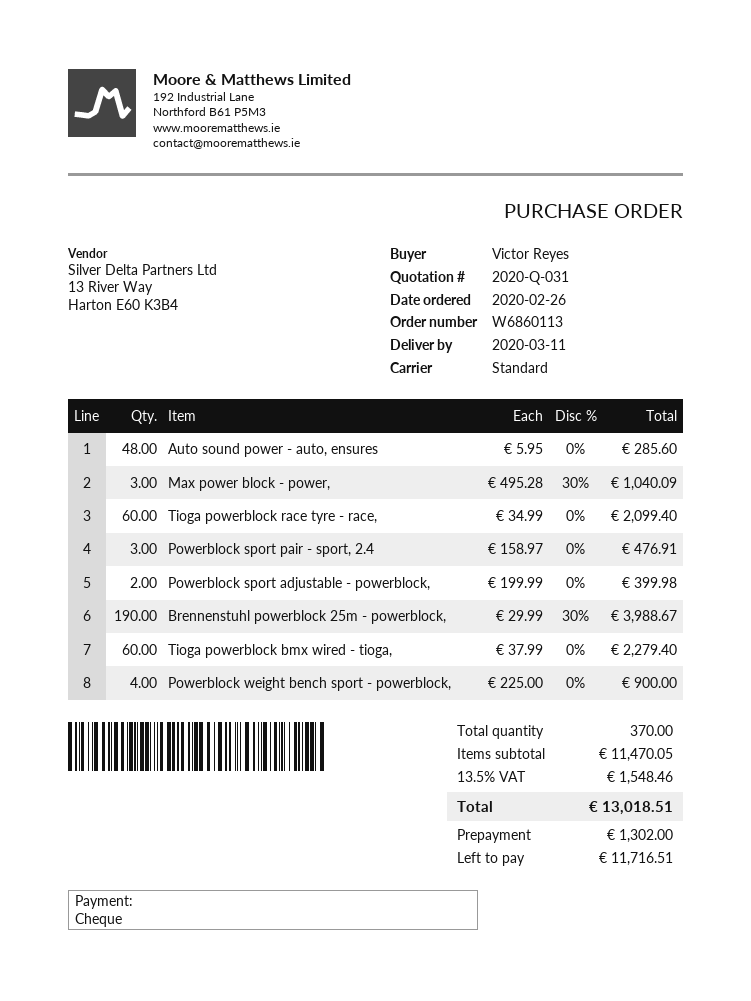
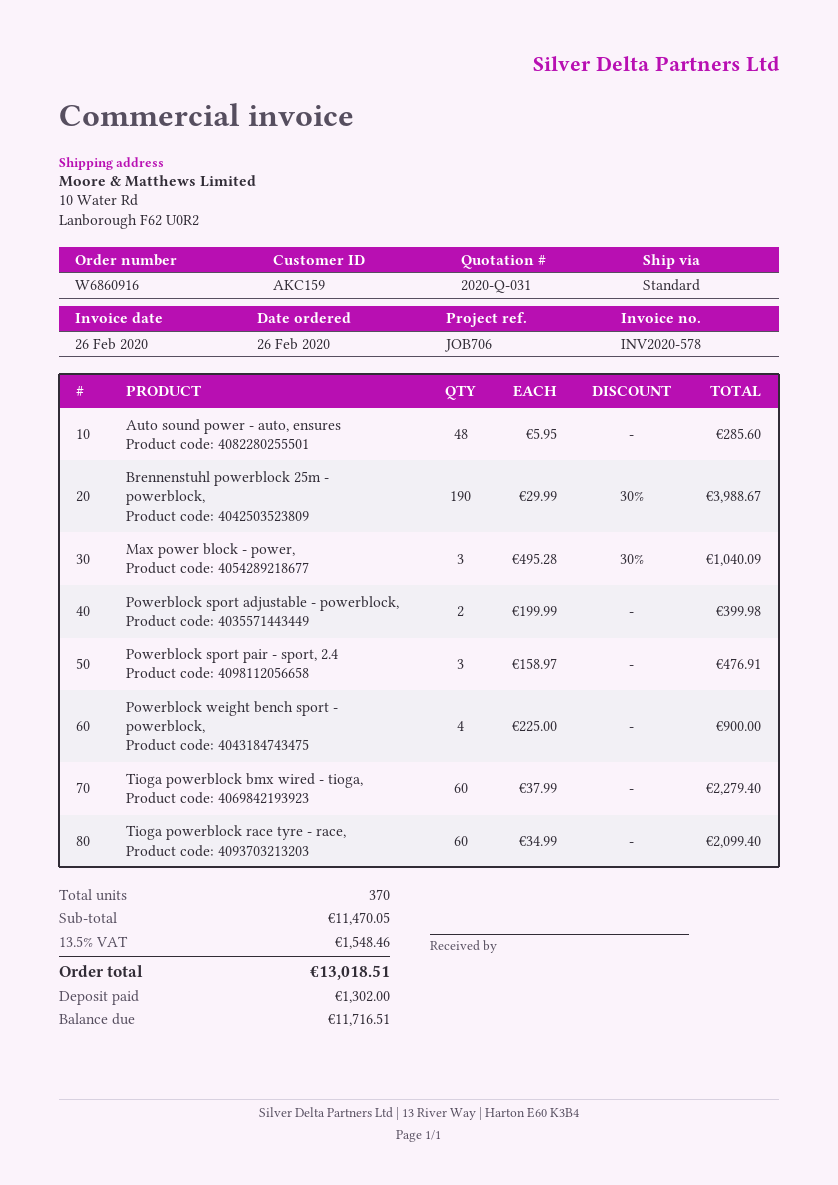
order number: W6860113 -> W6860916

